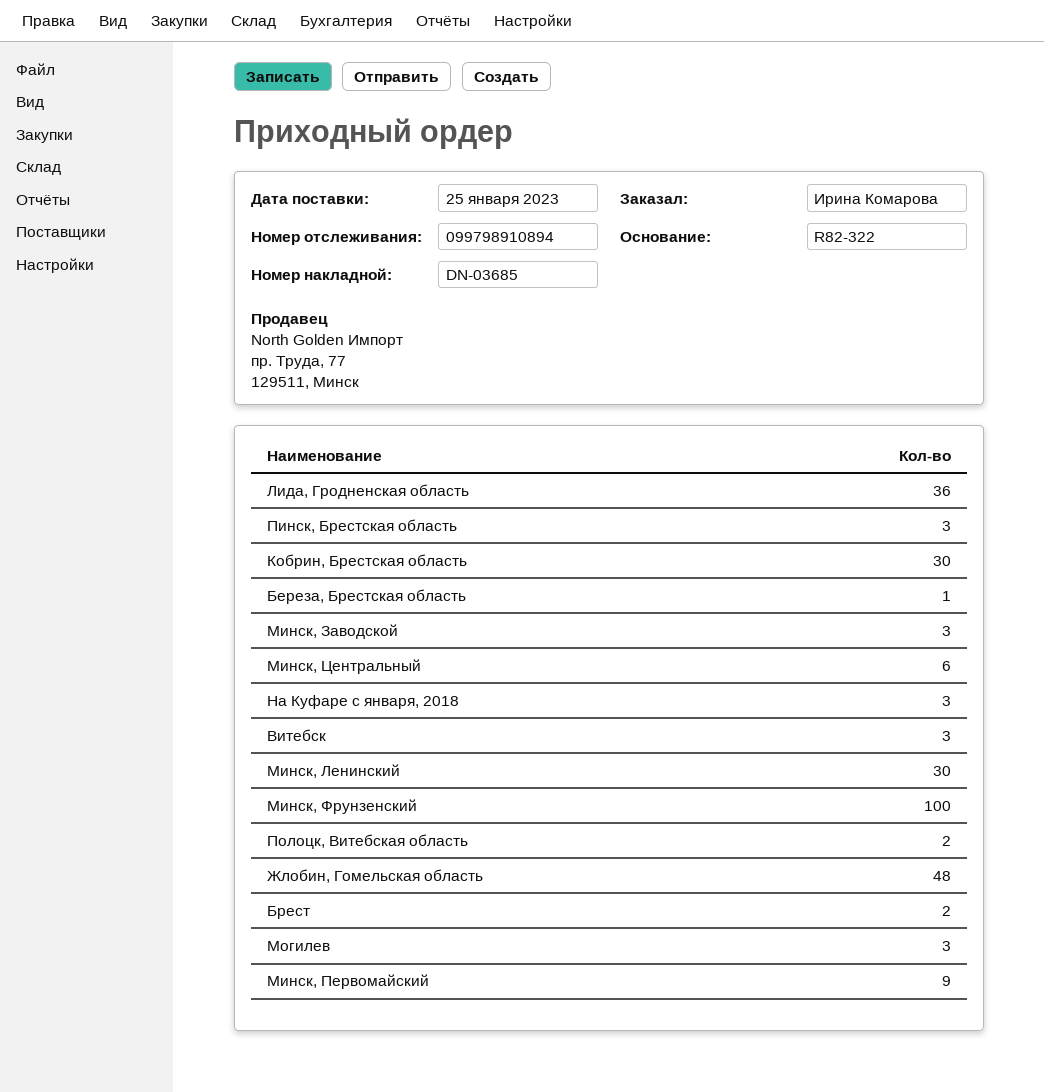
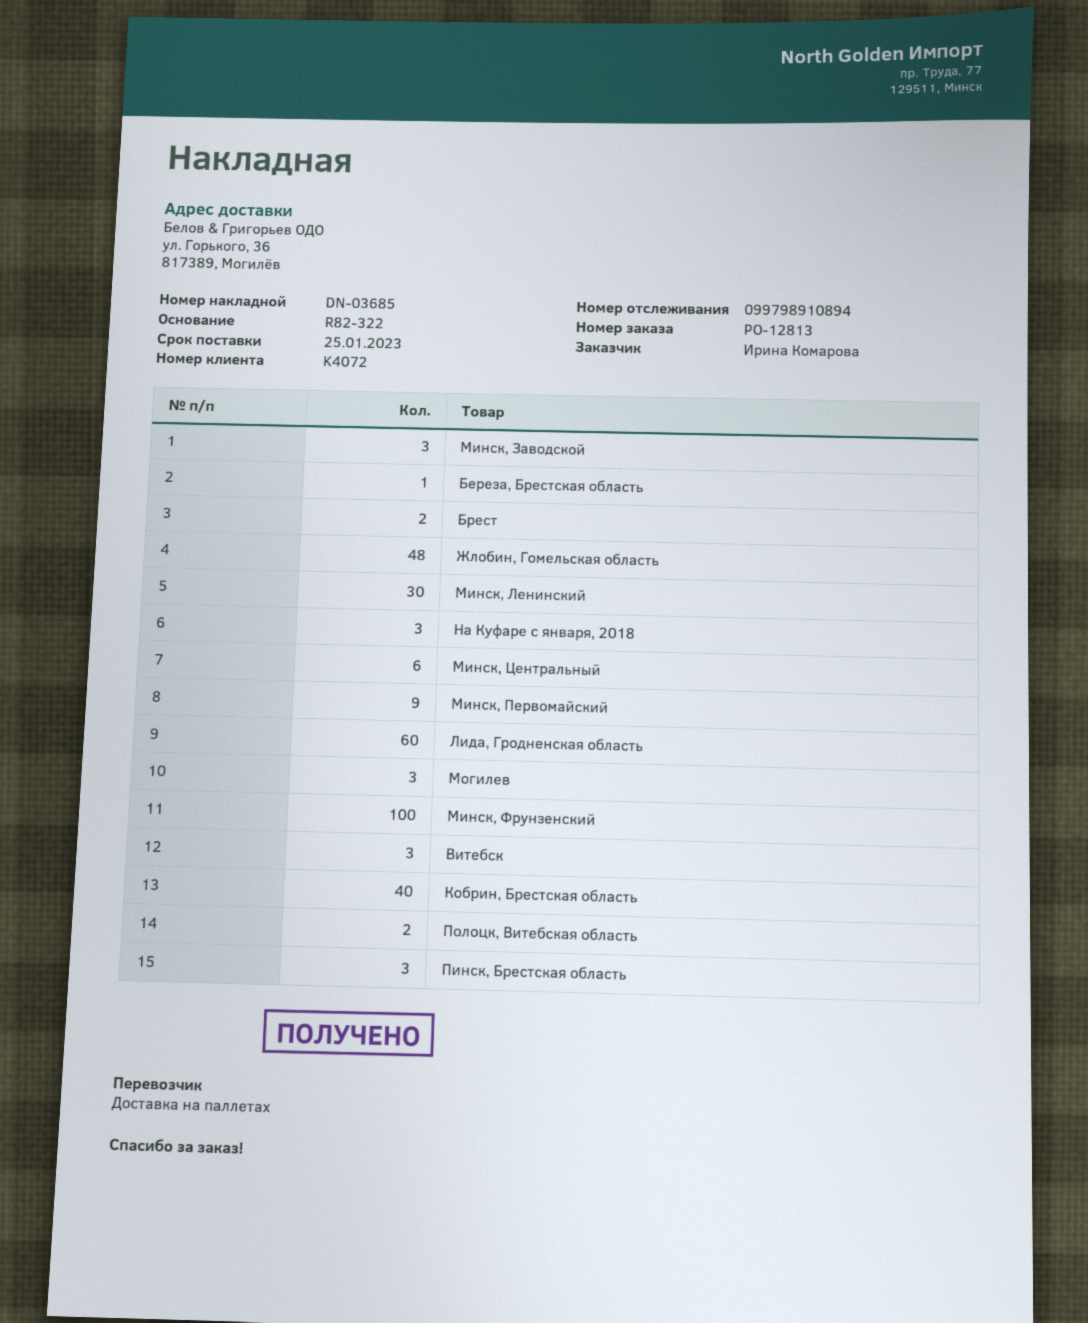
Лида, Гродненская область: 36 -> 60
Кобрин, Брестская область: 30 -> 40

